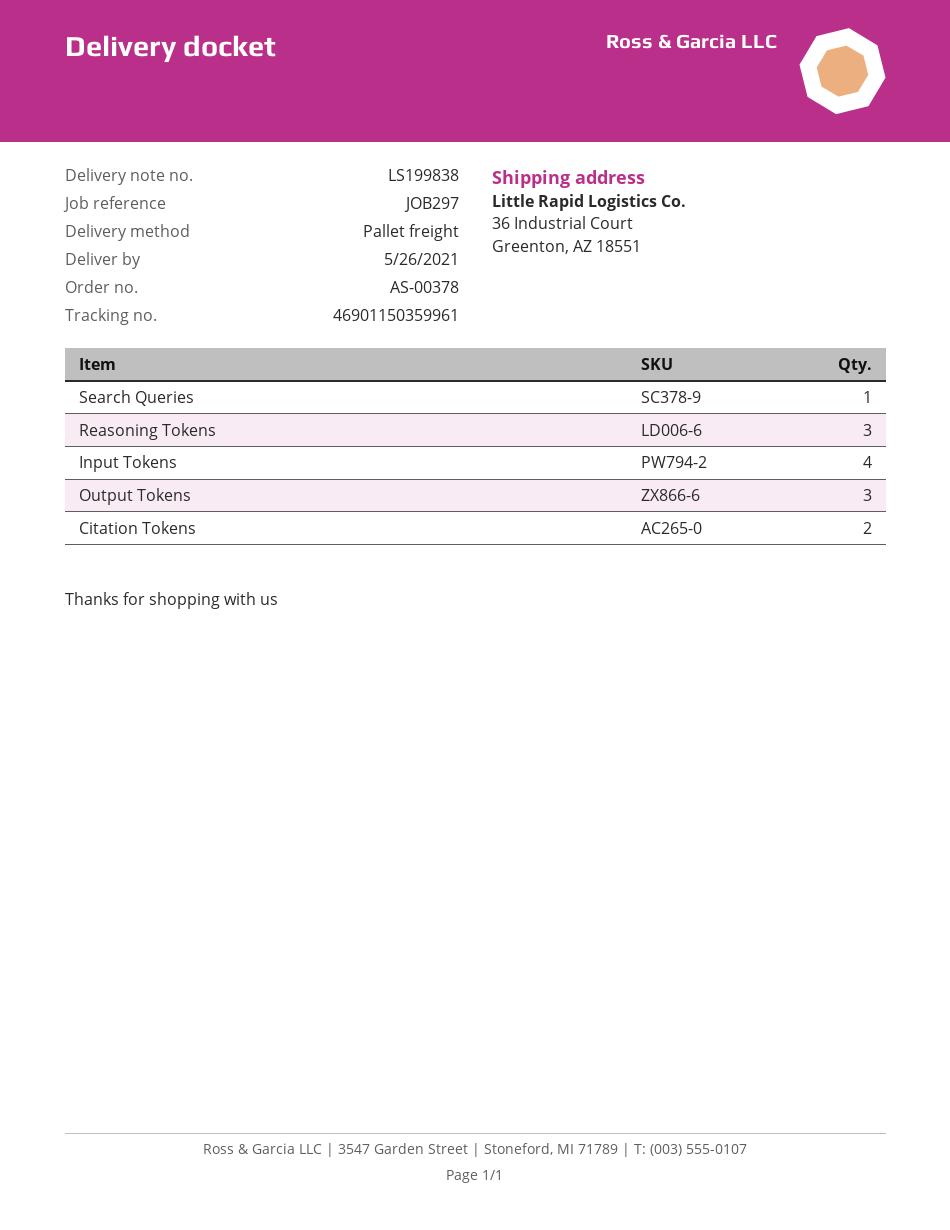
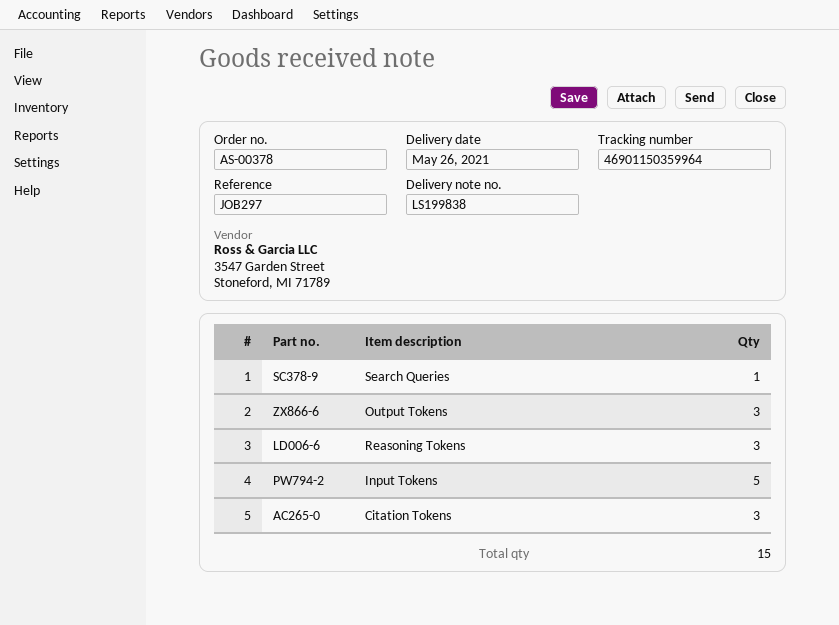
tracking number: 46901150359961 -> 46901150359964
Input Tokens: 4 -> 5
Citation Tokens: 2 -> 3

